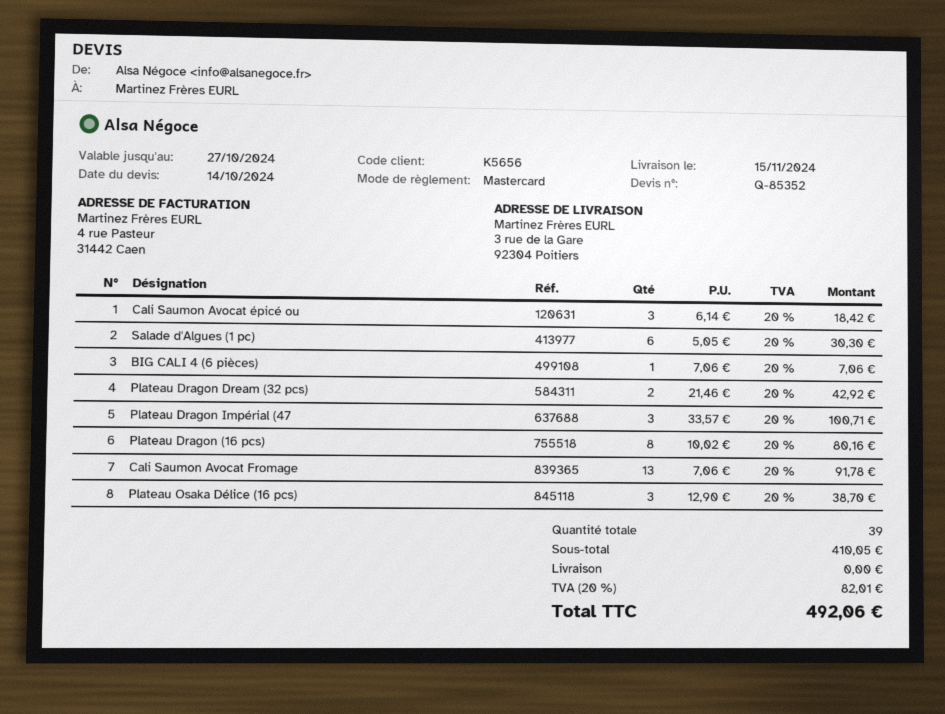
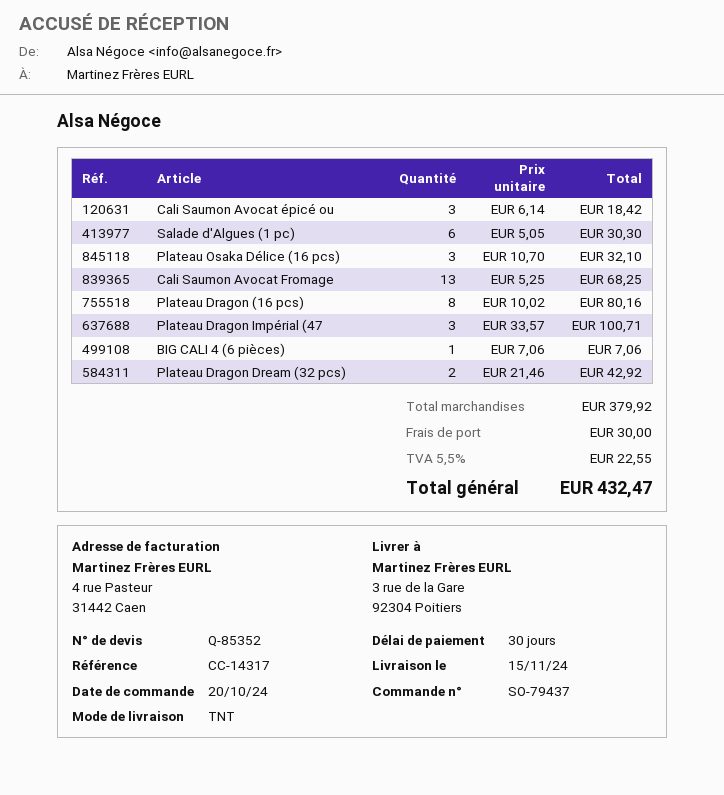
Cali Saumon Avocat Fromage: 13 x 7.06 = 91.78 -> 13 x 5.25 = 68.25
Plateau Osaka Délice (16 pcs): 3 x 12.90 = 38.70 -> 3 x 10.70 = 32.10
subtotal: 410.05 -> 379.92
shipping: 0.00 -> 30.00
tax: 20% = 82.01 -> 5.5% = 22.55
total: 492.06 -> 432.47

